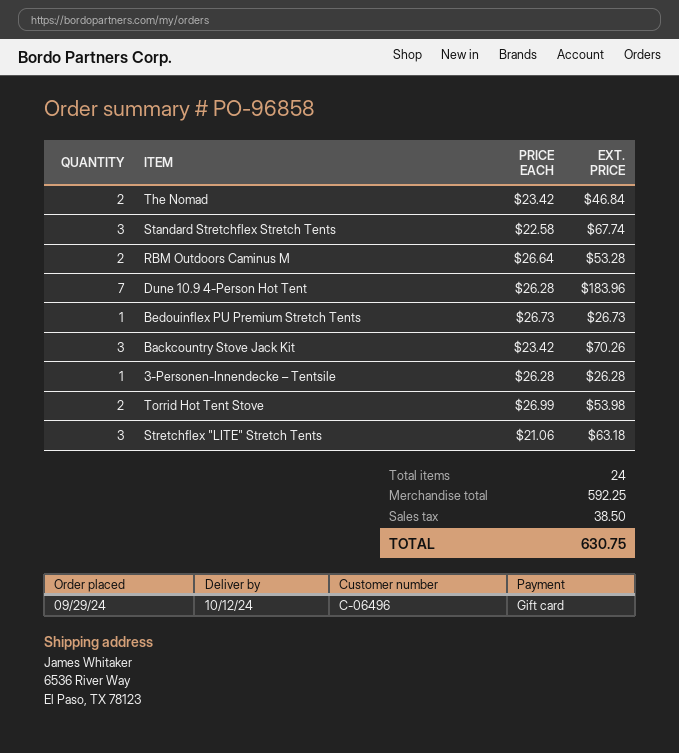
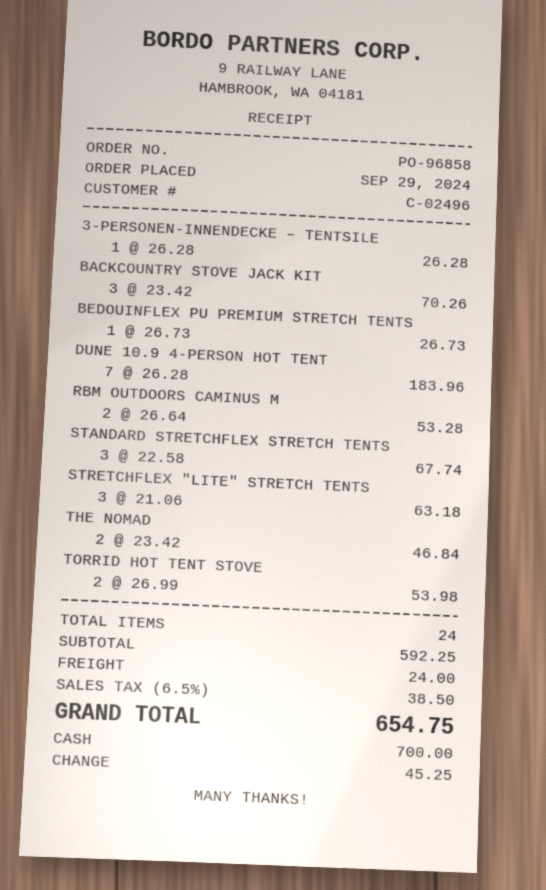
customer number: C-06496 -> C-02496
payment method: gift card -> cash
shipping: none -> 24.00
total: 630.75 -> 654.75

